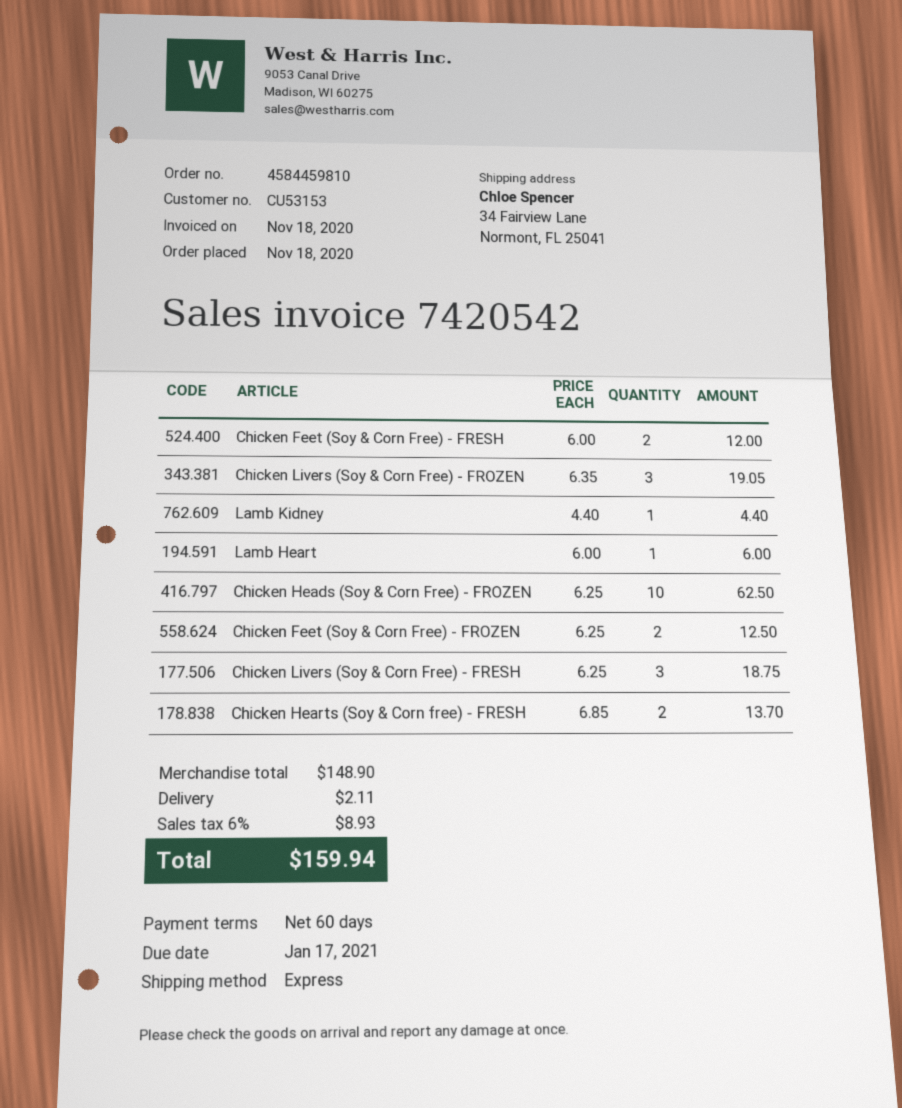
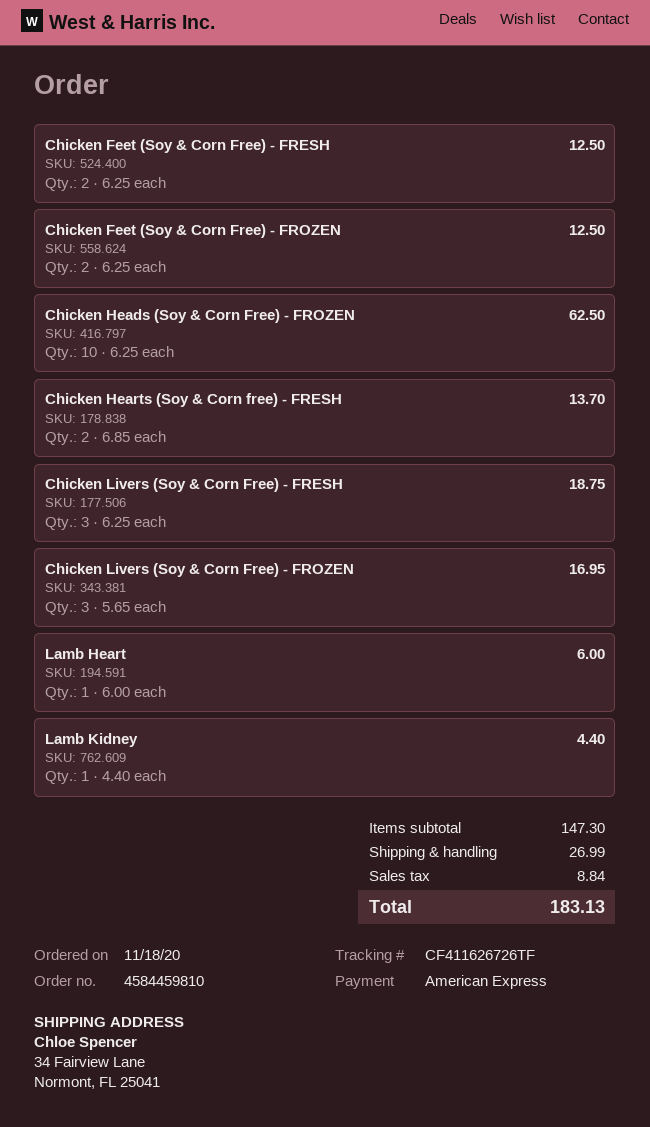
Chicken Feet (Soy & Corn Free) - FRESH: 2 x 6.00 = 12.00 -> 2 x 6.25 = 12.50
Chicken Livers (Soy & Corn Free) - FROZEN: 3 x 6.35 = 19.05 -> 3 x 5.65 = 16.95
subtotal: 148.90 -> 147.30
shipping: 2.11 -> 26.99
tax: 8.93 -> 8.84
total: 159.94 -> 183.13

